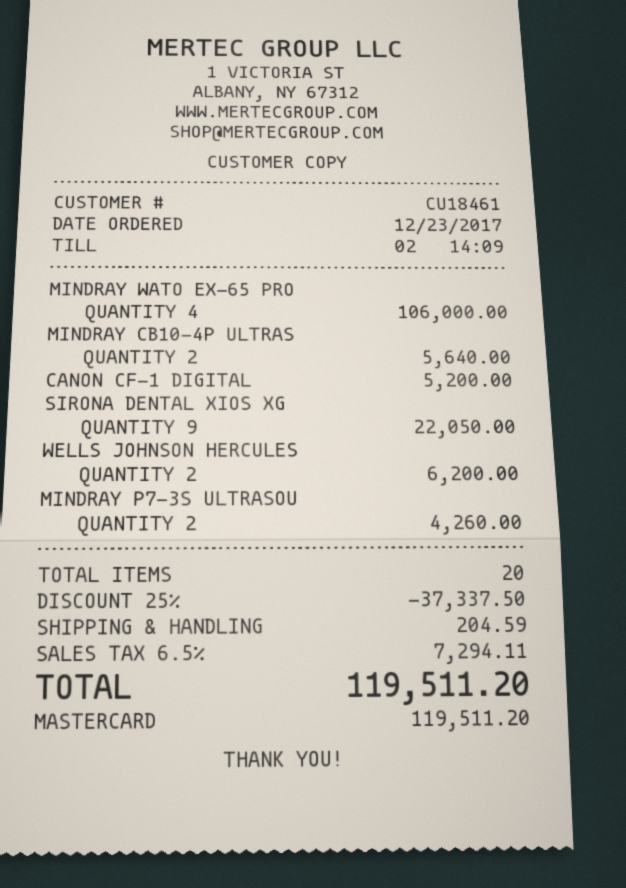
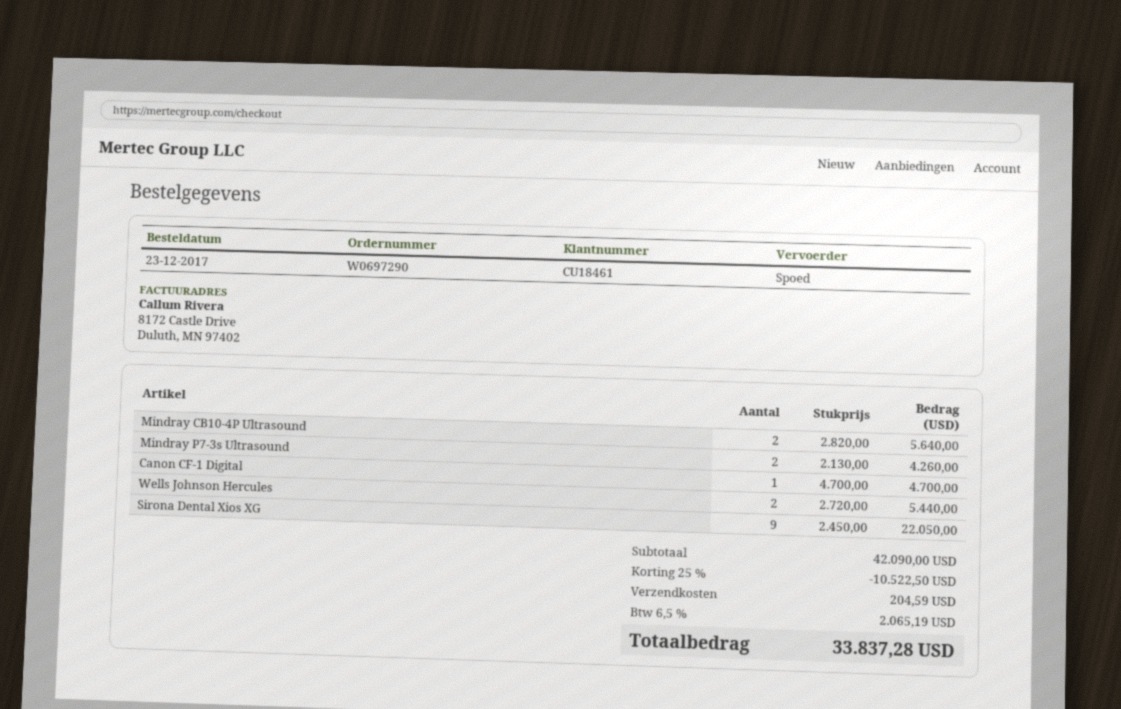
MINDRAY WATO EX-65 PRO: 4 for 106000.00 -> none
CANON CF-1 DIGITAL: 1 for 5200.00 -> 1 for 4700.00
WELLS JOHNSON HERCULES: 2 for 6200.00 -> 2 for 5440.00
discount: 25% = 37337.50 -> 25% = 10522.50
tax: 6.5% = 7294.11 -> 6.5% = 2065.19
total: 119511.20 -> 33837.28

